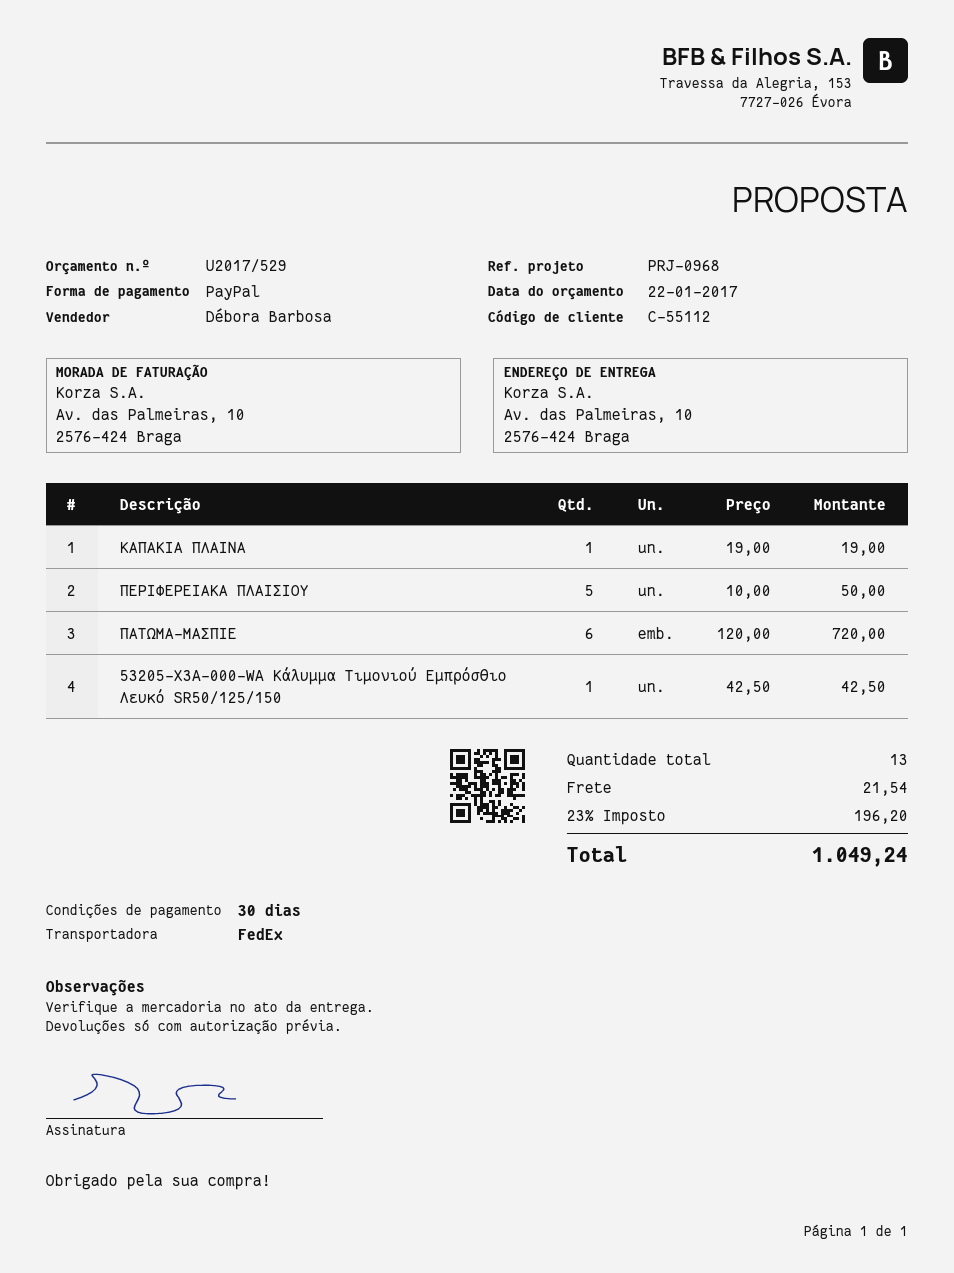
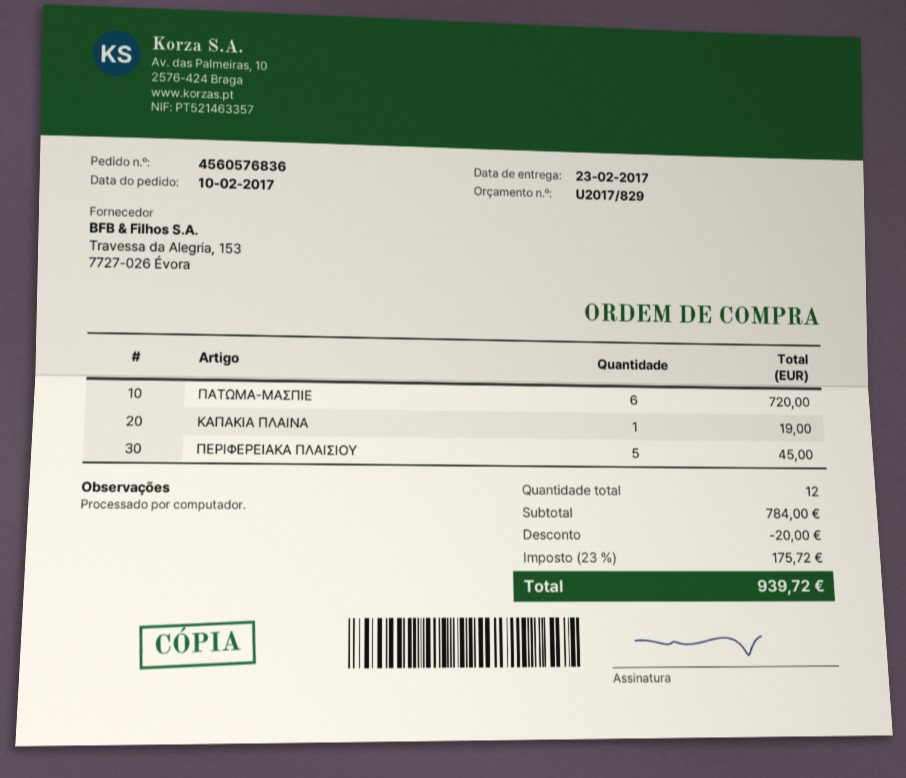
quote number: U2017/529 -> U2017/829
ΠΕΡΙΦΕΡΕΙΑΚΑ ΠΛΑΙΣΙΟΥ: 5 for 50.00 -> 5 for 45.00
53205-X3A-000-WA Κάλυμμα Τιμονιού Εμπρόσθιο Λευκό SR50/125/150: 1 for 42.50 -> none
total quantity: 13 -> 12
discount: none -> 20.00
shipping: 21.54 -> none
tax: 23% = 196.20 -> 23% = 175.72
total: 1049.24 -> 939.72

